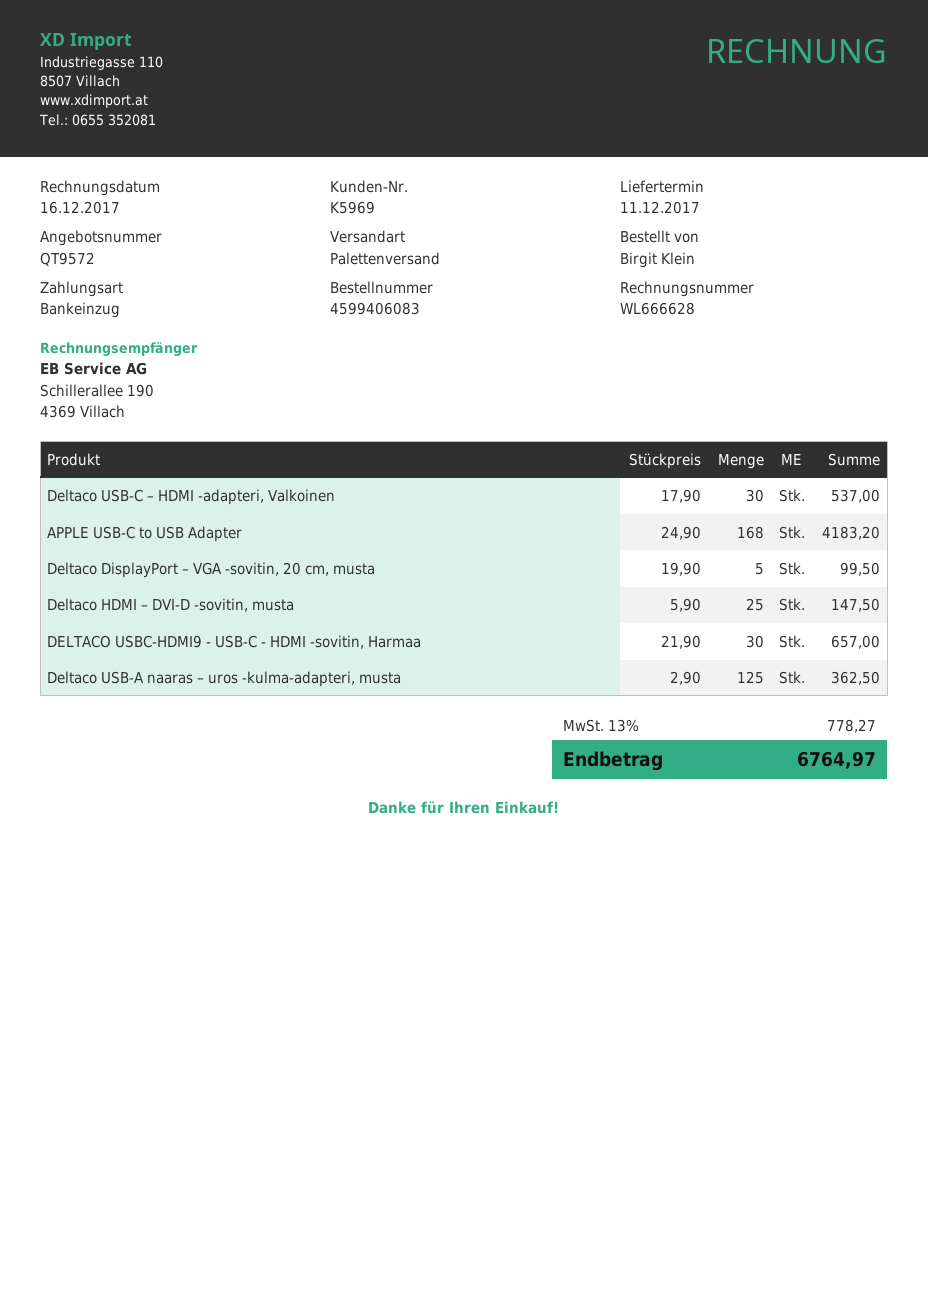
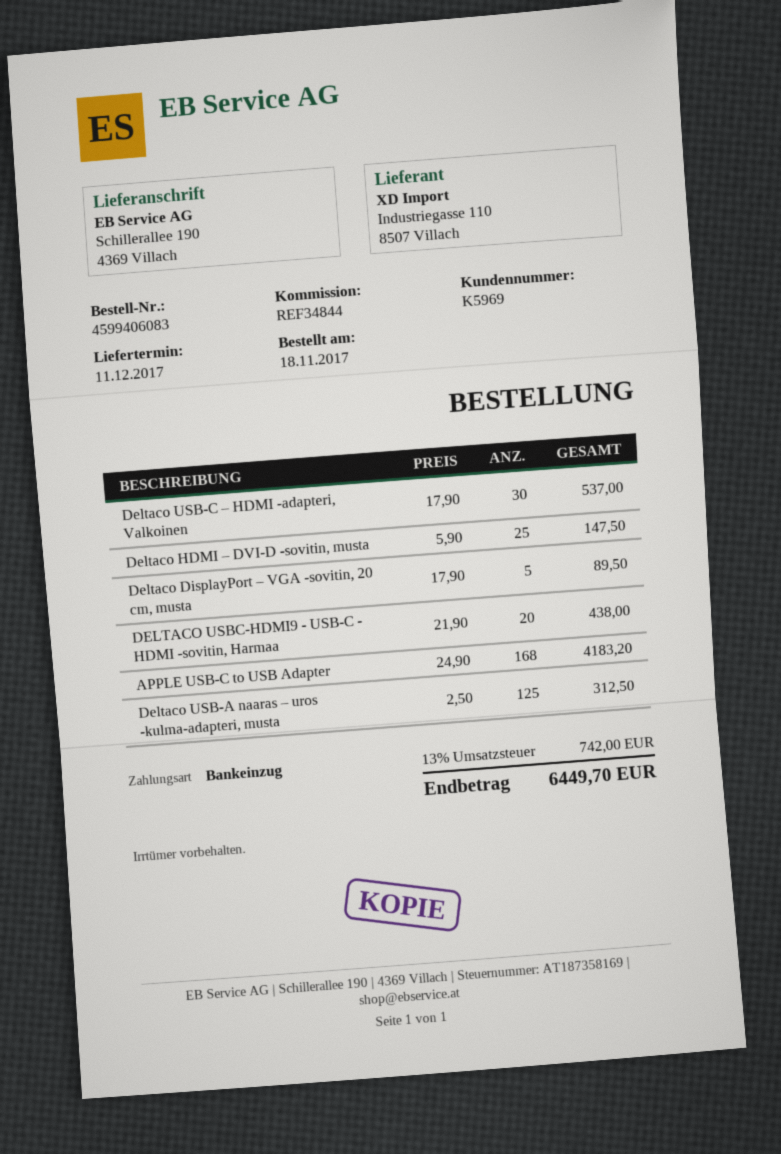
Deltaco DisplayPort – VGA -sovitin, 20 cm, musta: 5 x 19.90 = 99.50 -> 5 x 17.90 = 89.50
DELTACO USBC-HDMI9 - USB-C - HDMI -sovitin, Harmaa: 30 x 21.90 = 657.00 -> 20 x 21.90 = 438.00
Deltaco USB-A naaras – uros -kulma-adapteri, musta: 125 x 2.90 = 362.50 -> 125 x 2.50 = 312.50
tax: 13% = 778.27 -> 13% = 742.00
total: 6764.97 -> 6449.70

